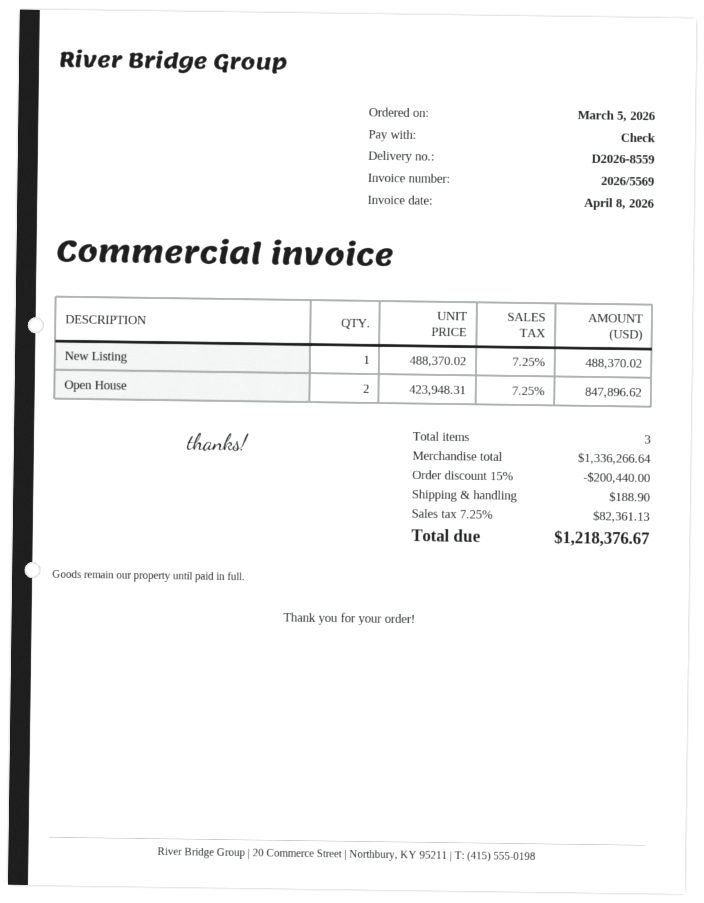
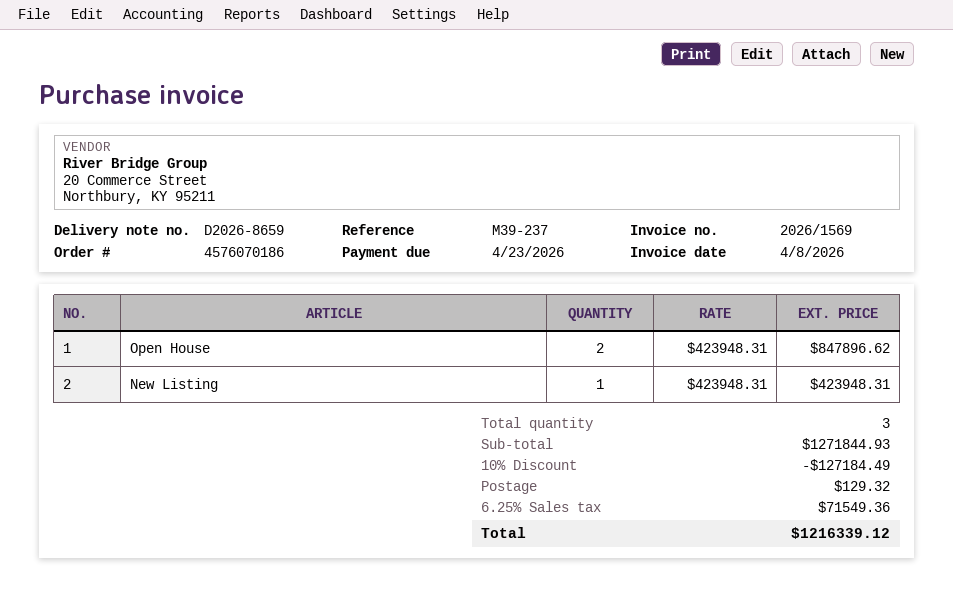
delivery note number: D2026-8559 -> D2026-8659
invoice number: 2026/5569 -> 2026/1569
New Listing: 1 x 488370.02 = 488370.02 -> 1 x 423948.31 = 423948.31
subtotal: 1336266.64 -> 1271844.93
discount: 15% = 200440.00 -> 10% = 127184.49
shipping: 188.90 -> 129.32
tax: 7.25% = 82361.13 -> 6.25% = 71549.36
total: 1218376.67 -> 1216339.12

